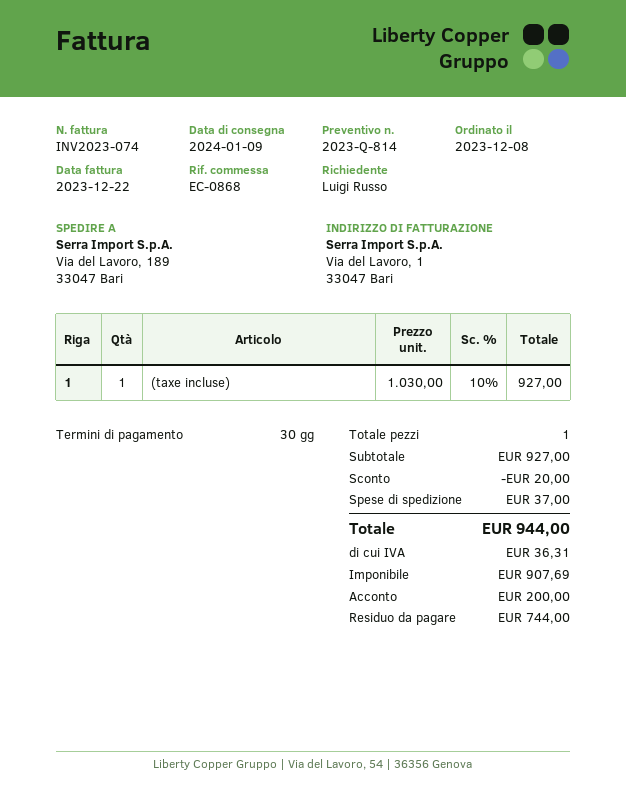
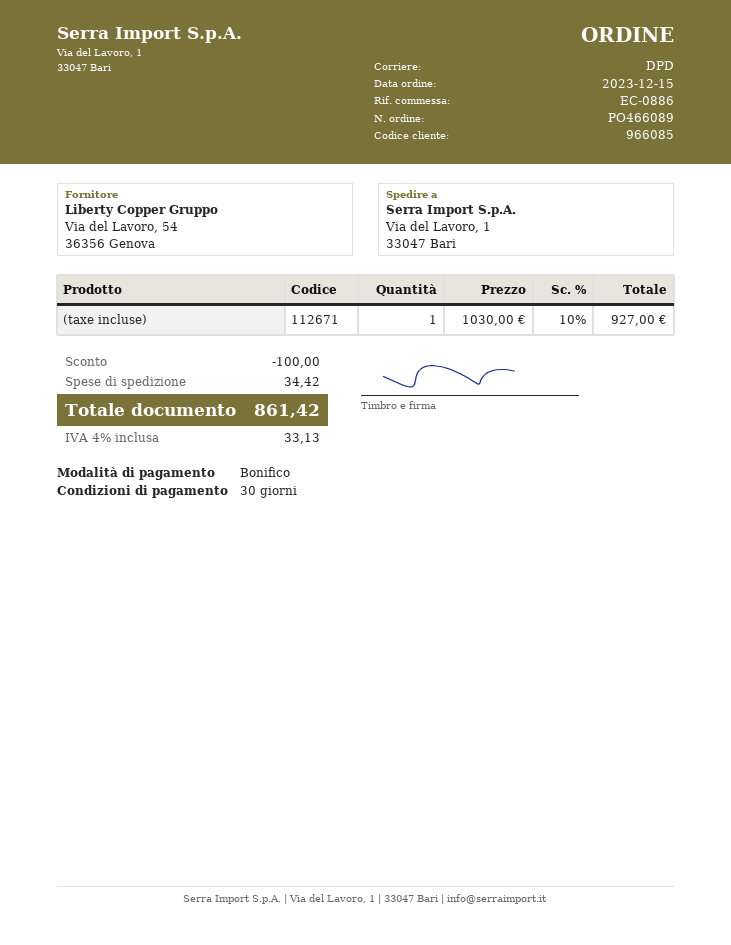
order date: 2023-12-08 -> 2023-12-15
reference: EC-0868 -> EC-0886
ship to: Via del Lavoro, 189, 33047 Bari -> Via del Lavoro, 1, 33047 Bari
discount: 20.00 -> 100.00
shipping: 37.00 -> 34.42
tax: 36.31 -> 33.13
total: 944.00 -> 861.42

